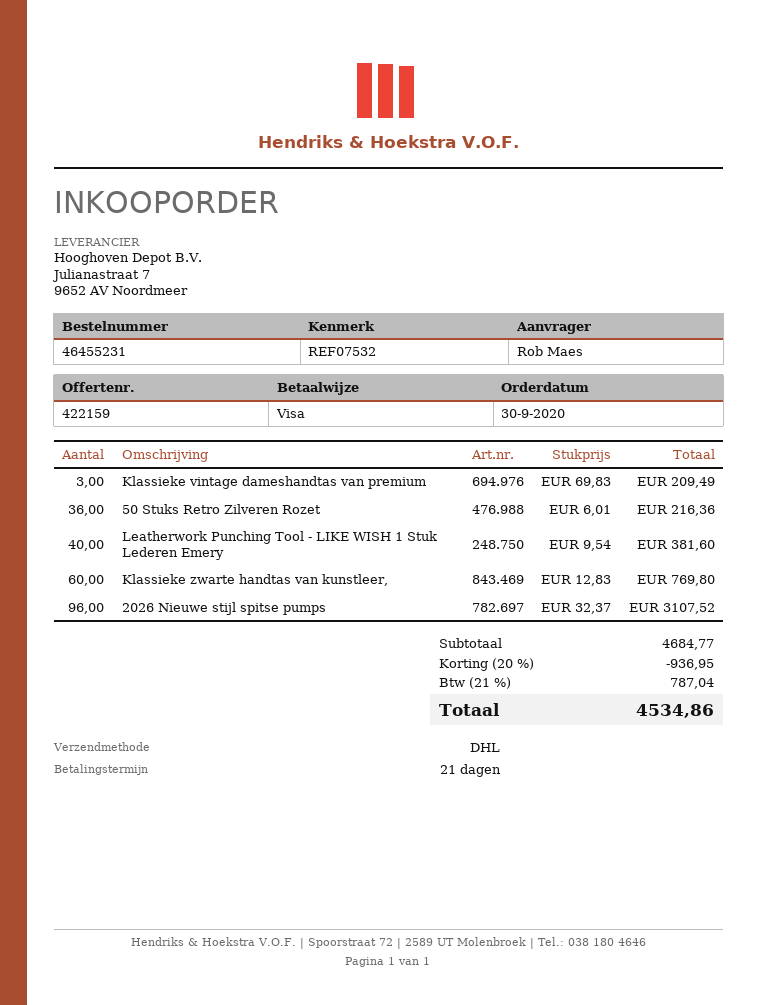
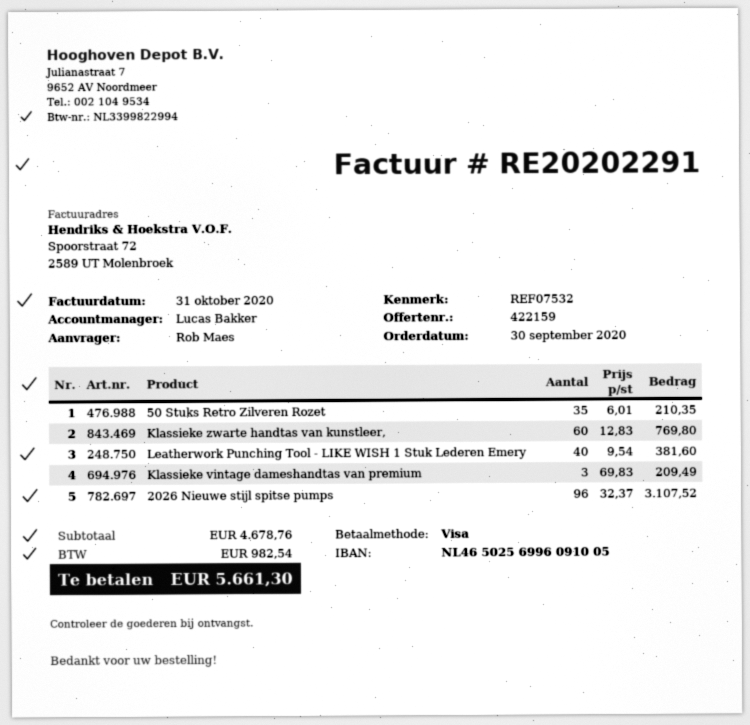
50 Stuks Retro Zilveren Rozet: 36 x 6.01 = 216.36 -> 35 x 6.01 = 210.35
subtotal: 4684.77 -> 4678.76
discount: 20% = 936.95 -> none
tax: 787.04 -> 982.54
total: 4534.86 -> 5661.30

